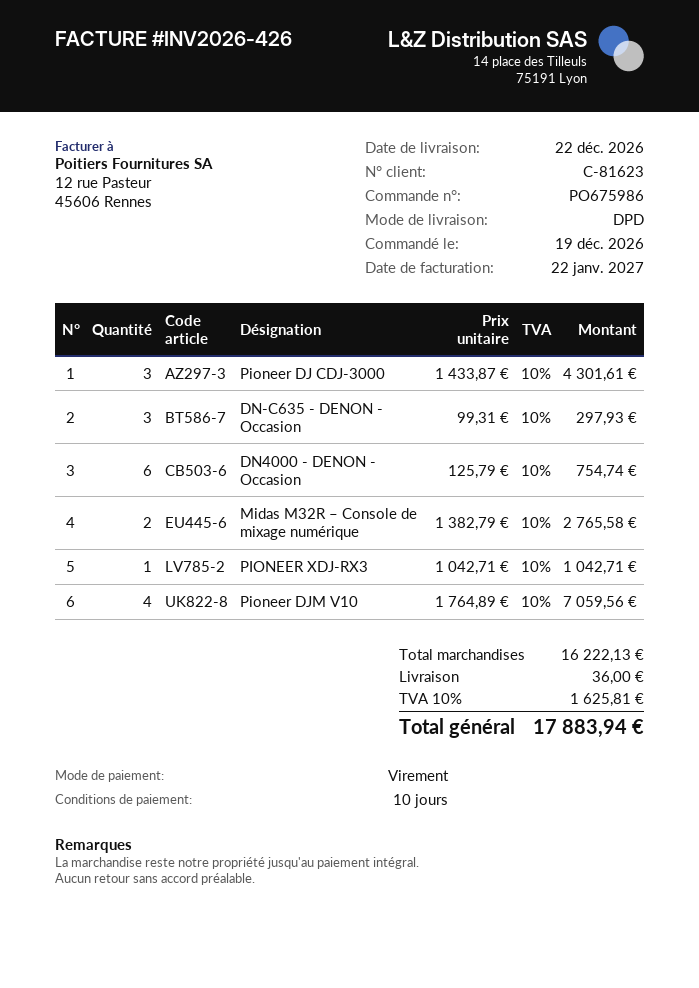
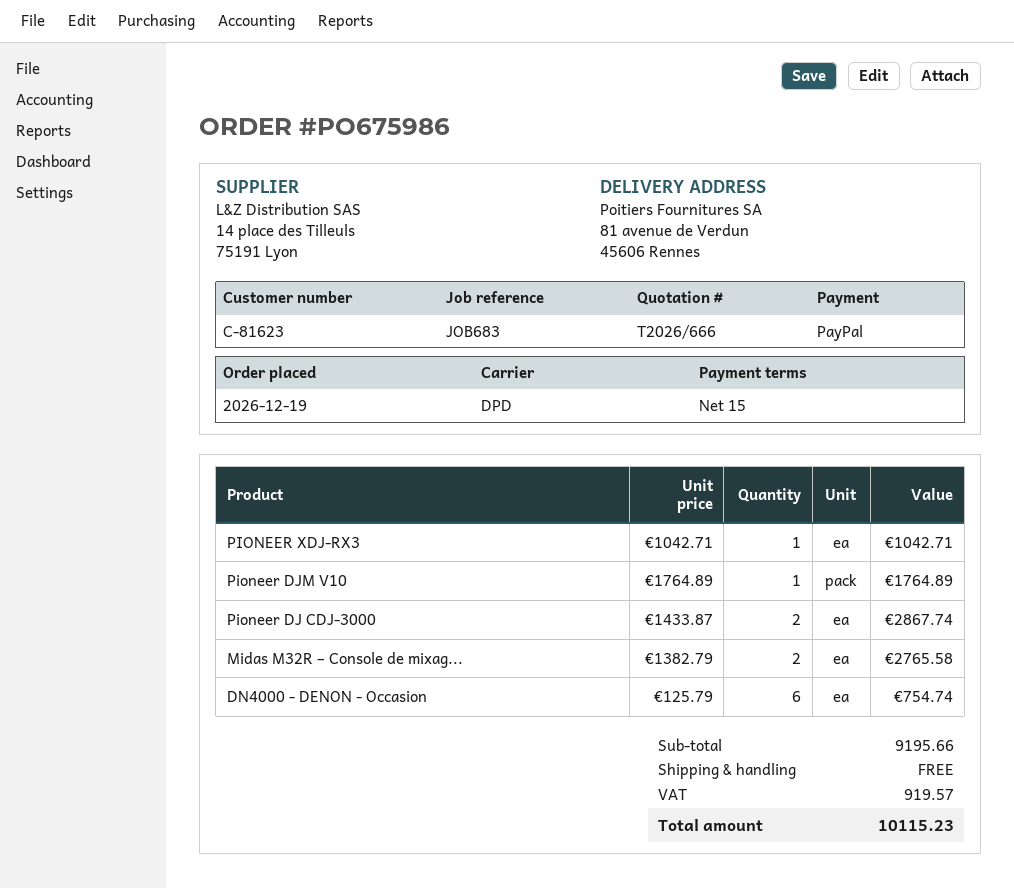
payment terms: 10 days -> 15 days
payment method: bank transfer -> PayPal
Pioneer DJ CDJ-3000: 3 x 1433.87 = 4301.61 -> 2 x 1433.87 = 2867.74
DN-C635 - DENON - Occasion: 3 x 99.31 = 297.93 -> none
Pioneer DJM V10: 4 x 1764.89 = 7059.56 -> 1 x 1764.89 = 1764.89
subtotal: 16222.13 -> 9195.66
shipping: 36.00 -> 0.00
tax: 1625.81 -> 919.57
total: 17883.94 -> 10115.23

